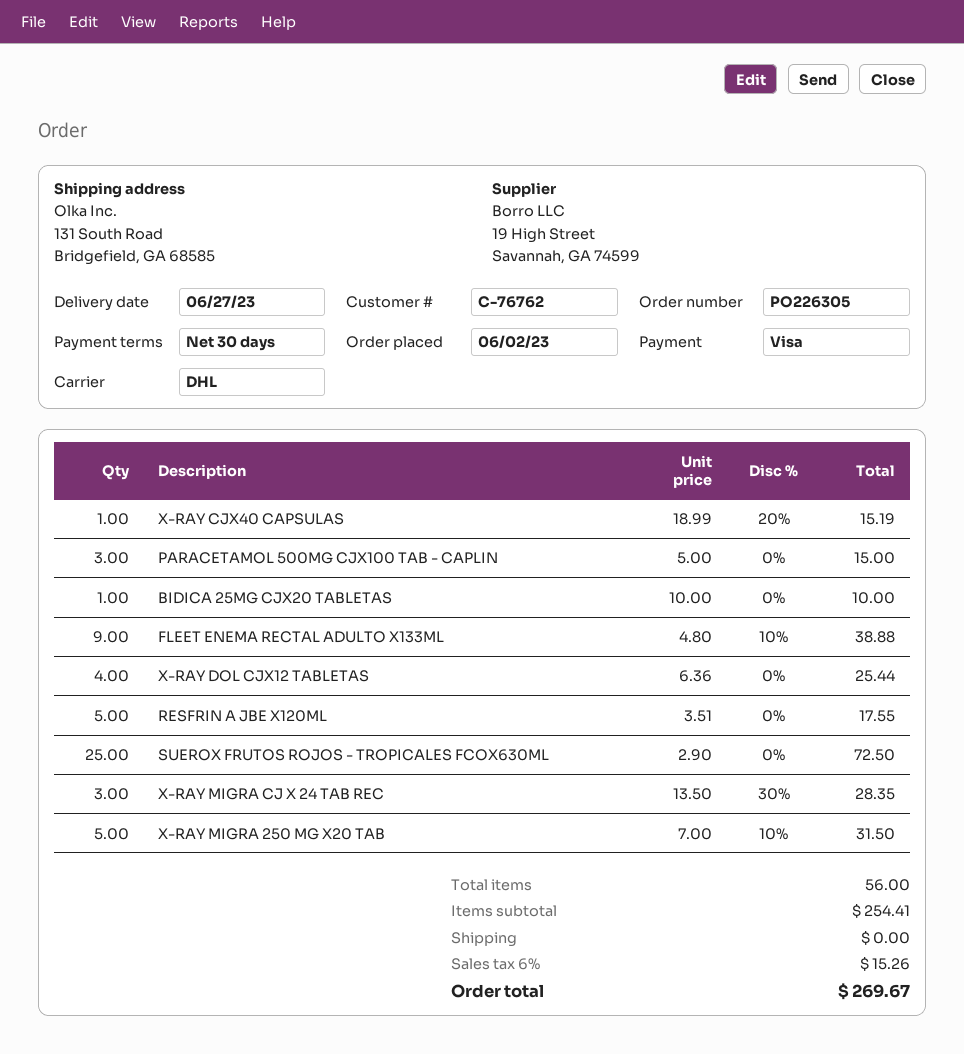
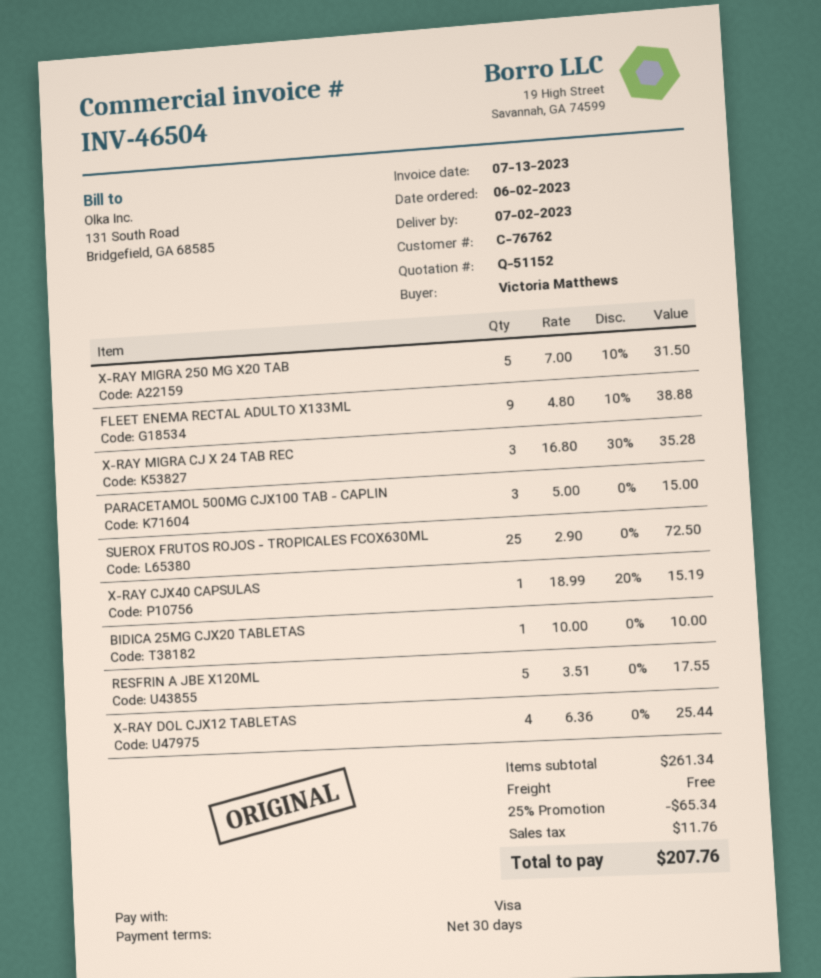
delivery date: 2023-06-27 -> 2023-07-02
X-RAY MIGRA CJ X 24 TAB REC: 3 x 13.50 - 30% = 28.35 -> 3 x 16.80 - 30% = 35.28
subtotal: 254.41 -> 261.34
discount: none -> 25% = 65.34
tax: 15.26 -> 11.76
total: 269.67 -> 207.76

